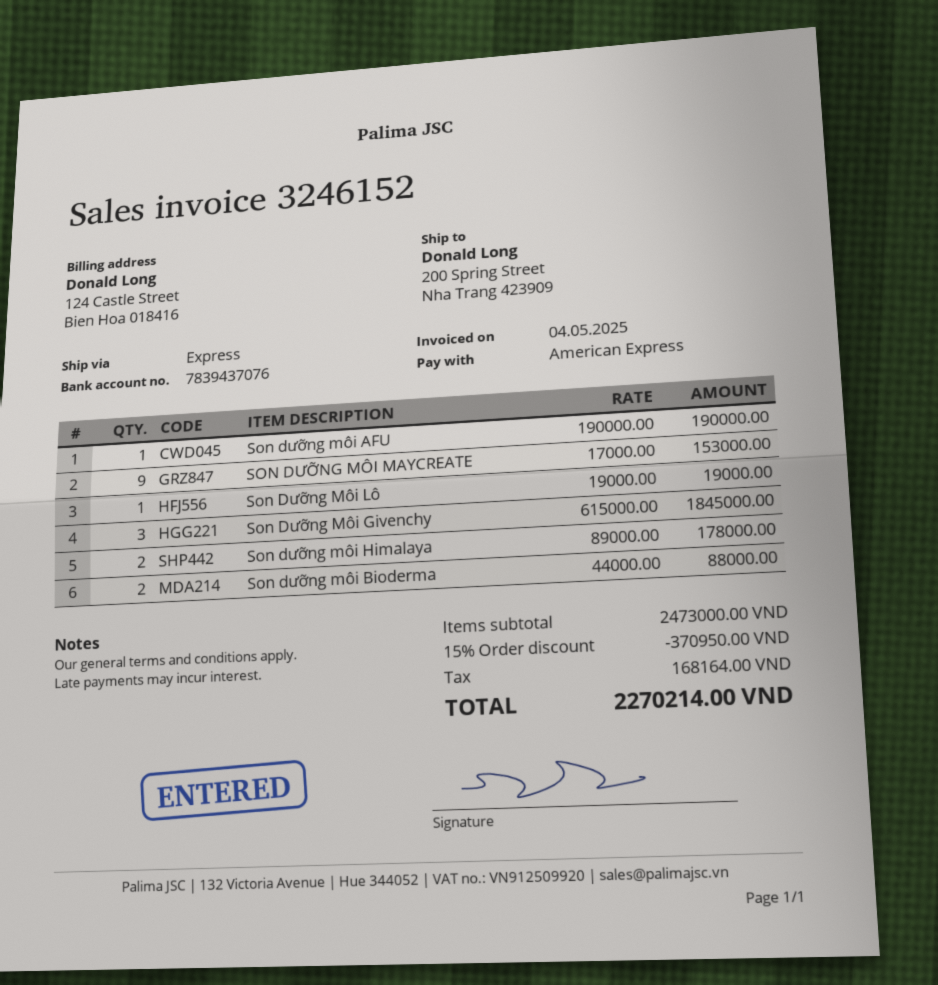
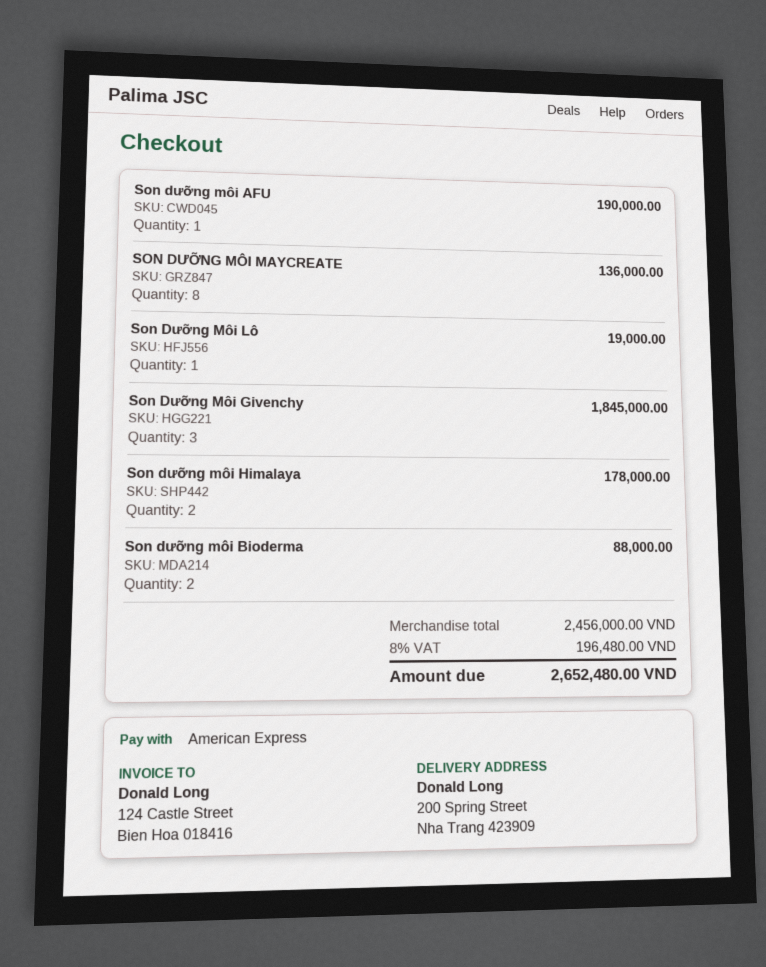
SON DƯỠNG MÔI MAYCREATE: 9 for 153000.00 -> 8 for 136000.00
subtotal: 2473000.00 -> 2456000.00
discount: 15% = 370950.00 -> none
tax: 168164.00 -> 196480.00
total: 2270214.00 -> 2652480.00

